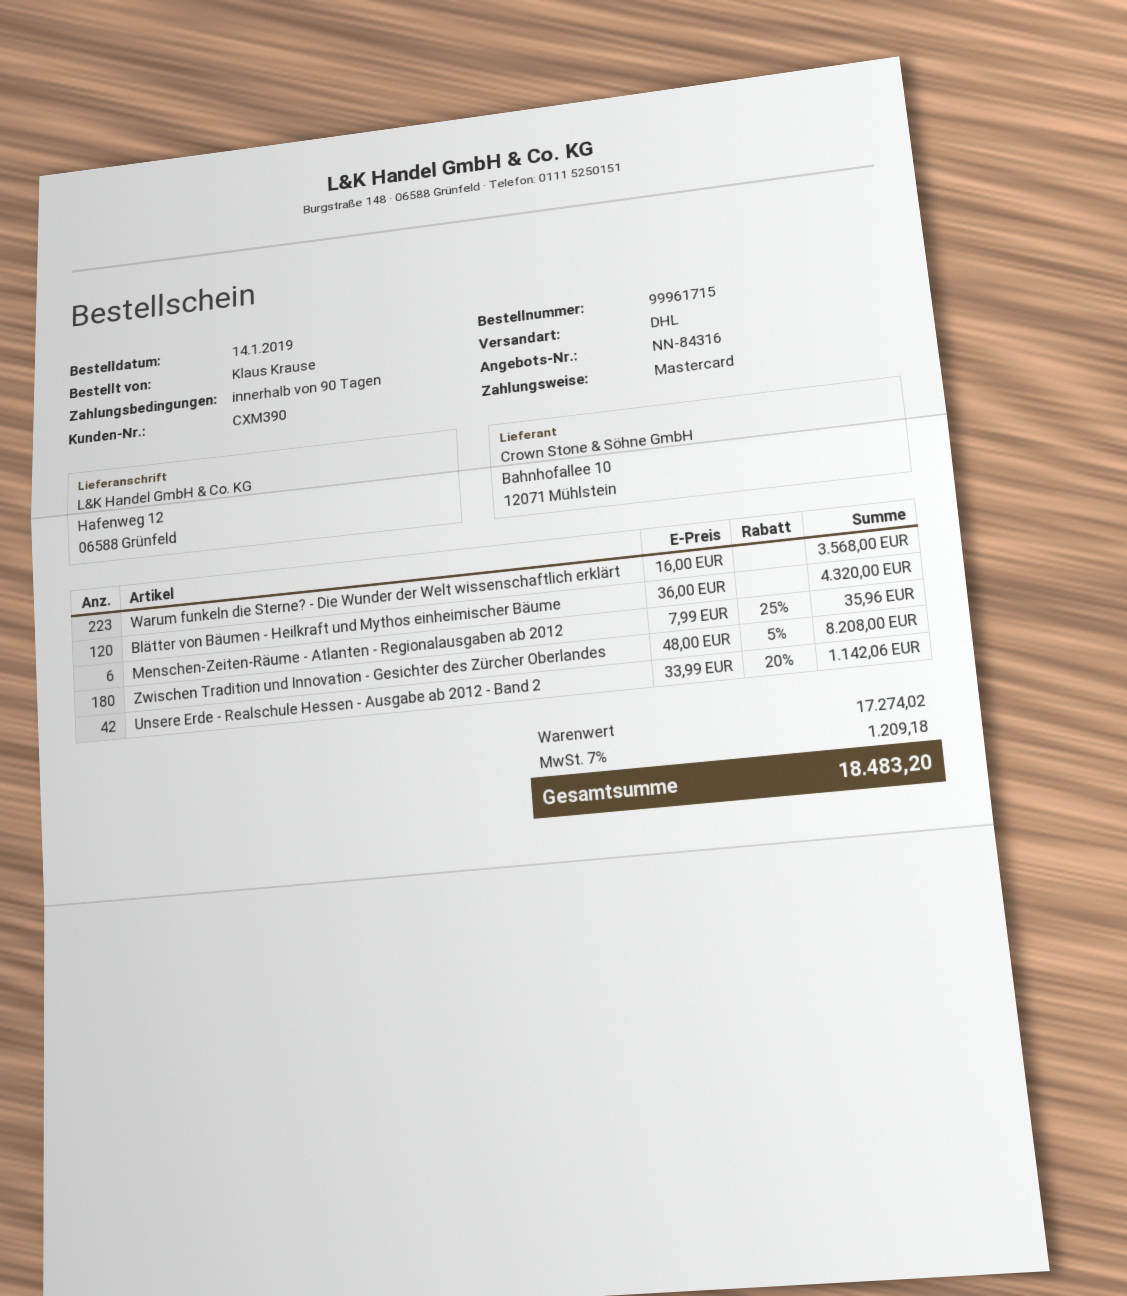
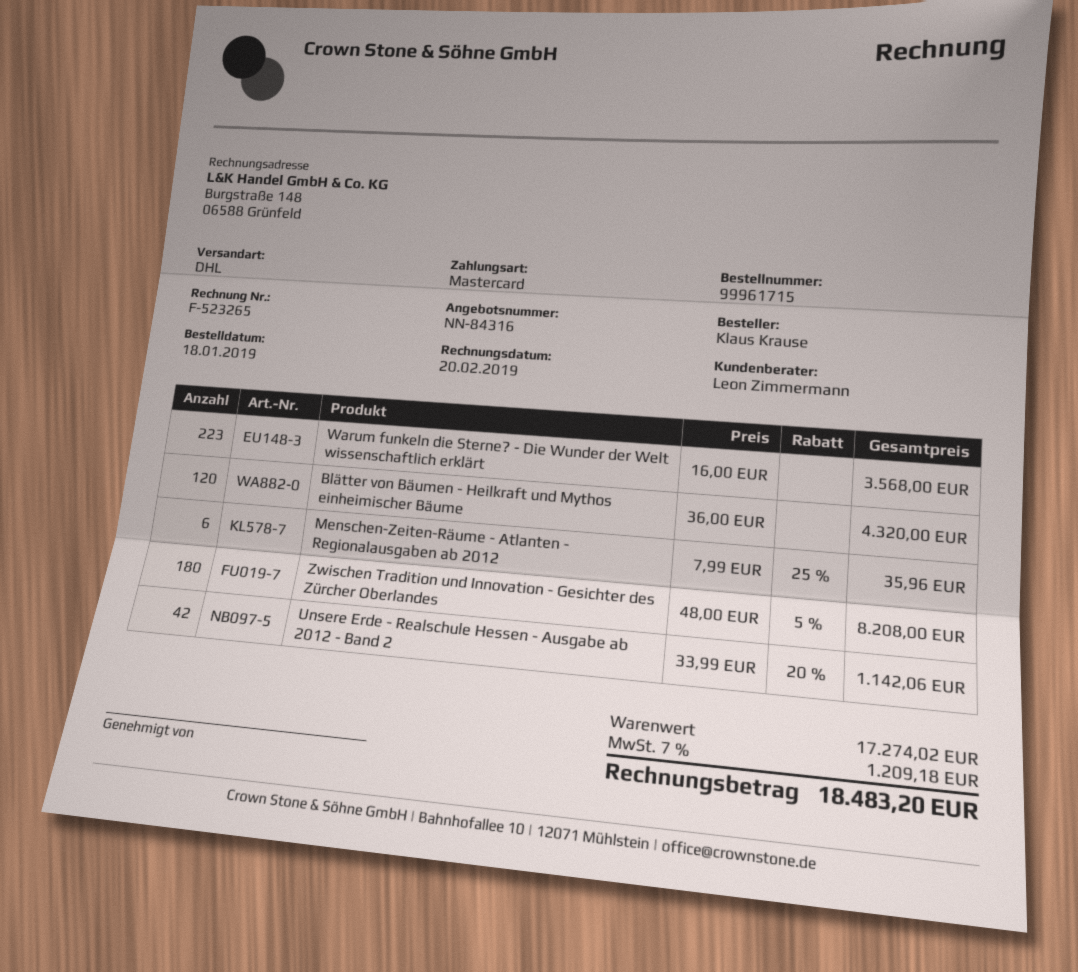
order date: 2019-01-14 -> 2019-01-18

